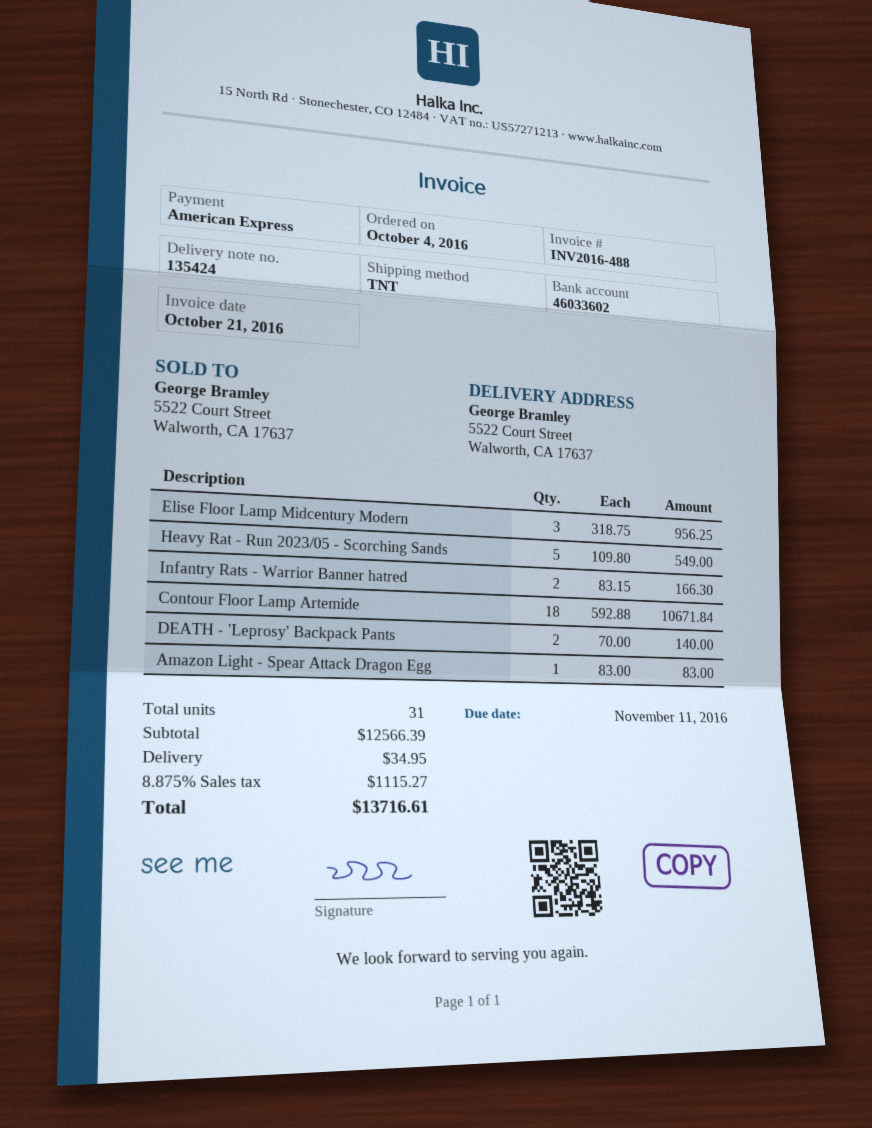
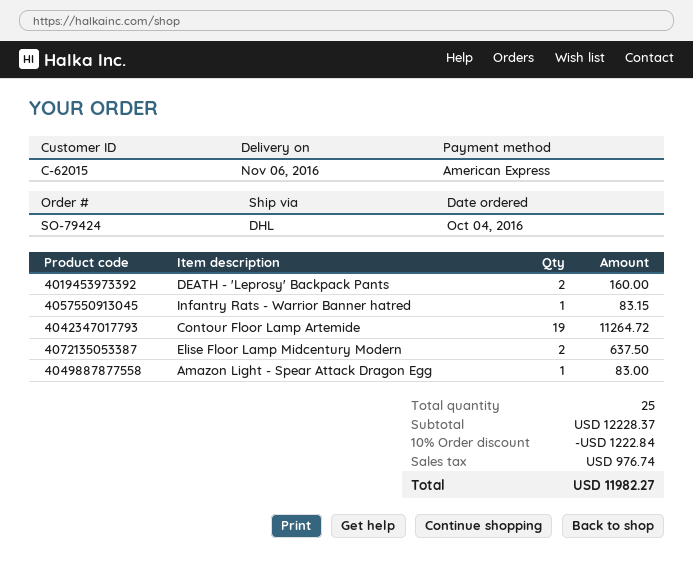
shipping method: TNT -> DHL
Elise Floor Lamp Midcentury Modern: 3 for 956.25 -> 2 for 637.50
Heavy Rat - Run 2023/05 - Scorching Sands: 5 for 549.00 -> none
Infantry Rats - Warrior Banner hatred: 2 for 166.30 -> 1 for 83.15
Contour Floor Lamp Artemide: 18 for 10671.84 -> 19 for 11264.72
DEATH - 'Leprosy' Backpack Pants: 2 for 140.00 -> 2 for 160.00
total quantity: 31 -> 25
subtotal: 12566.39 -> 12228.37
discount: none -> 10% = 1222.84
shipping: 34.95 -> none
tax: 1115.27 -> 976.74
total: 13716.61 -> 11982.27

